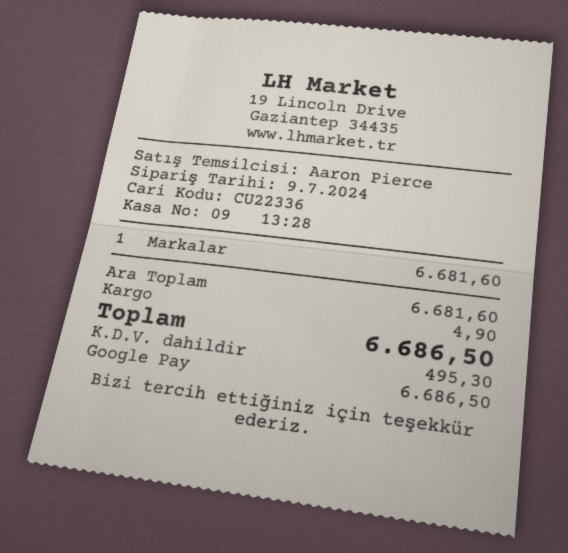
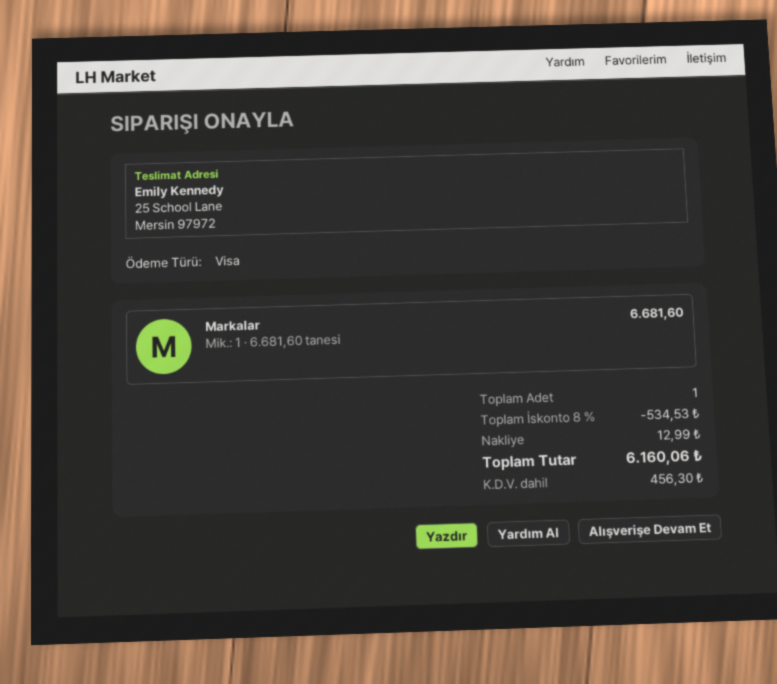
payment method: Google Pay -> Visa
discount: none -> 8% = 534.53
shipping: 4.90 -> 12.99
tax: 495.30 -> 456.30
total: 6686.50 -> 6160.06

